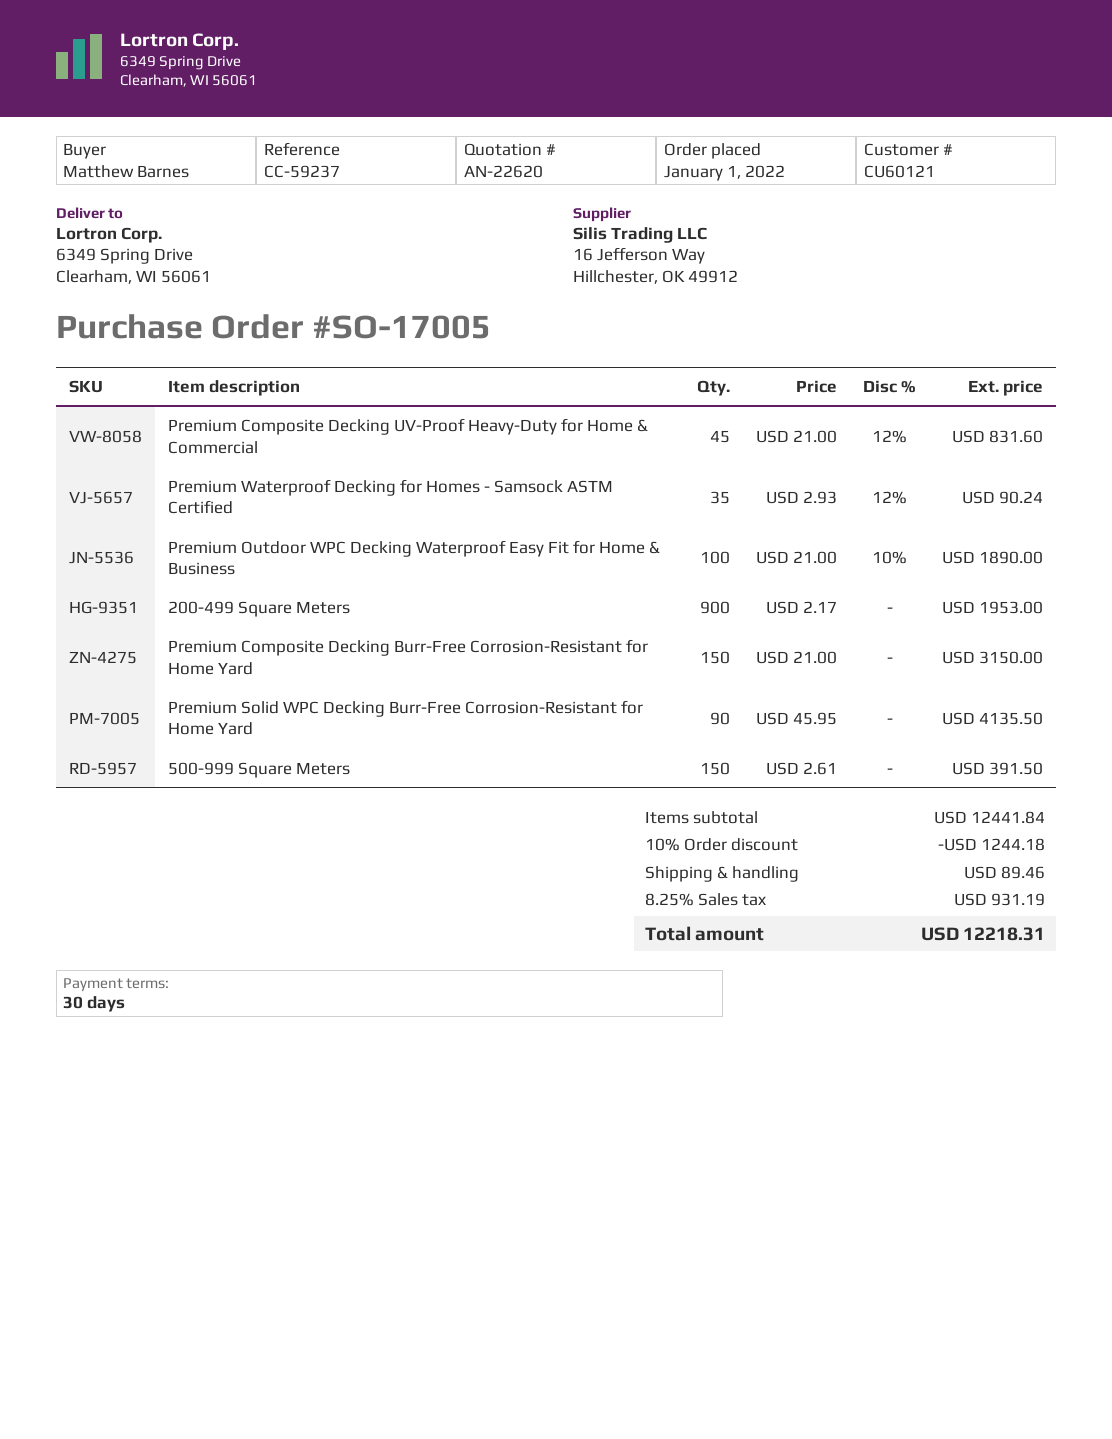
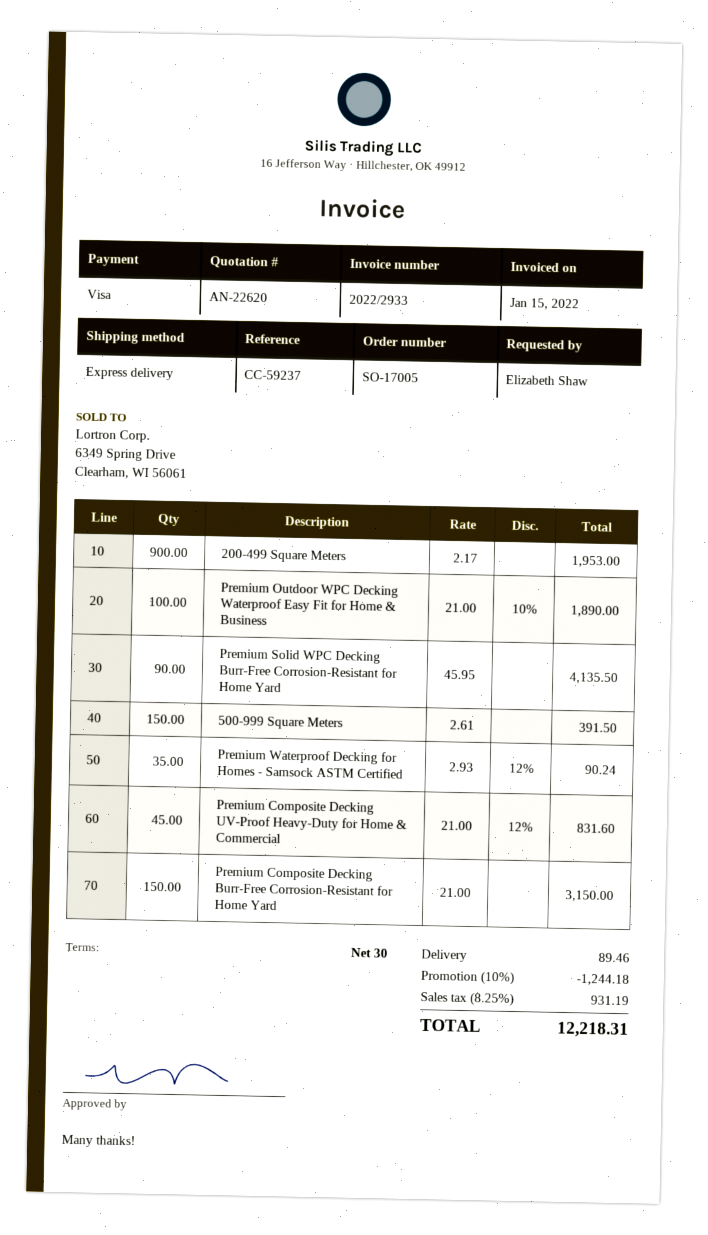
ordered by: Matthew Barnes -> Elizabeth Shaw

